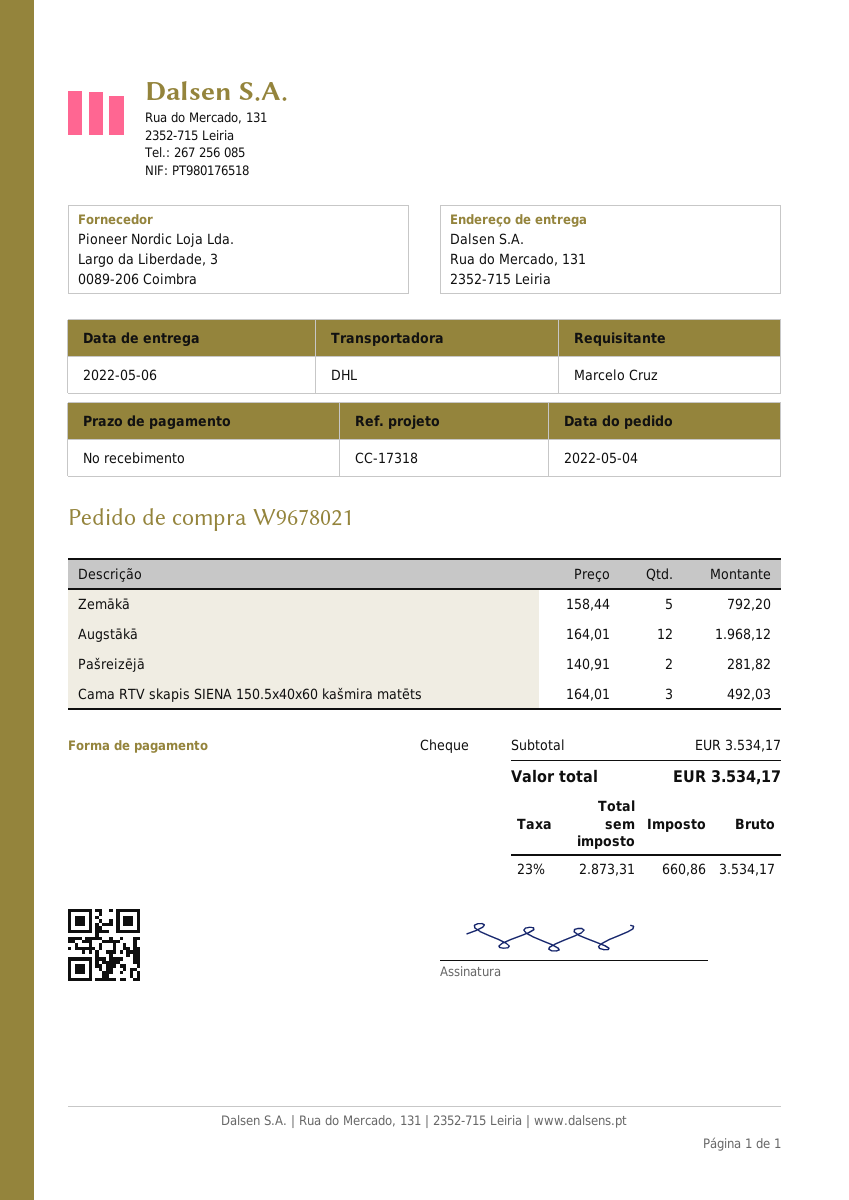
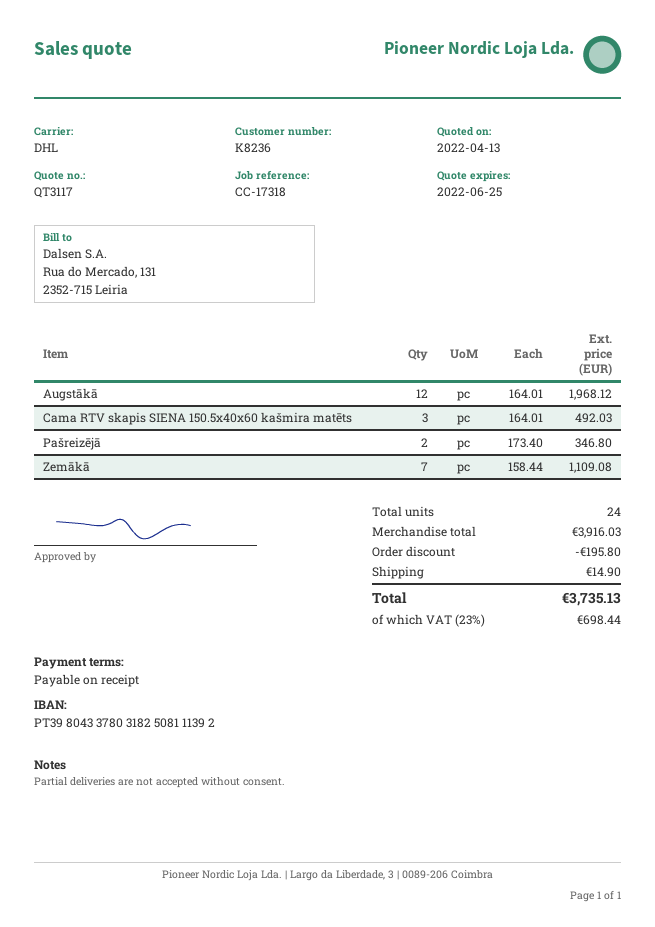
Zemākā: 5 x 158.44 = 792.20 -> 7 x 158.44 = 1109.08
Pašreizējā: 2 x 140.91 = 281.82 -> 2 x 173.40 = 346.80
subtotal: 3534.17 -> 3916.03
discount: none -> 195.80
shipping: none -> 14.90
tax: 23% = 660.86 -> 23% = 698.44
total: 3534.17 -> 3735.13

